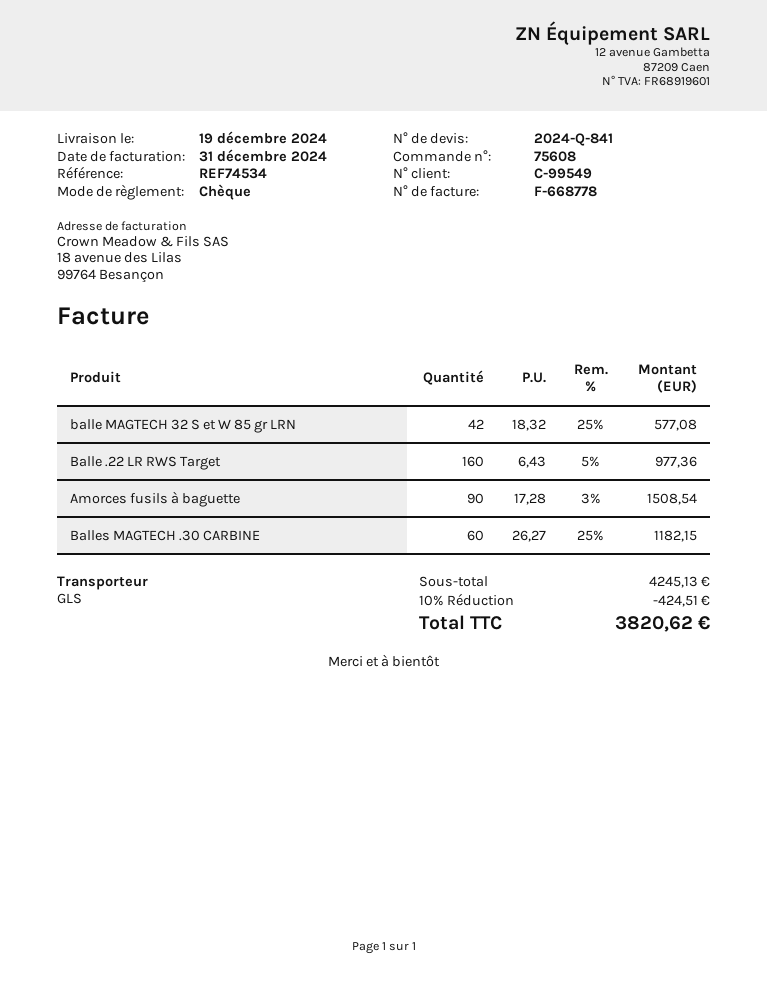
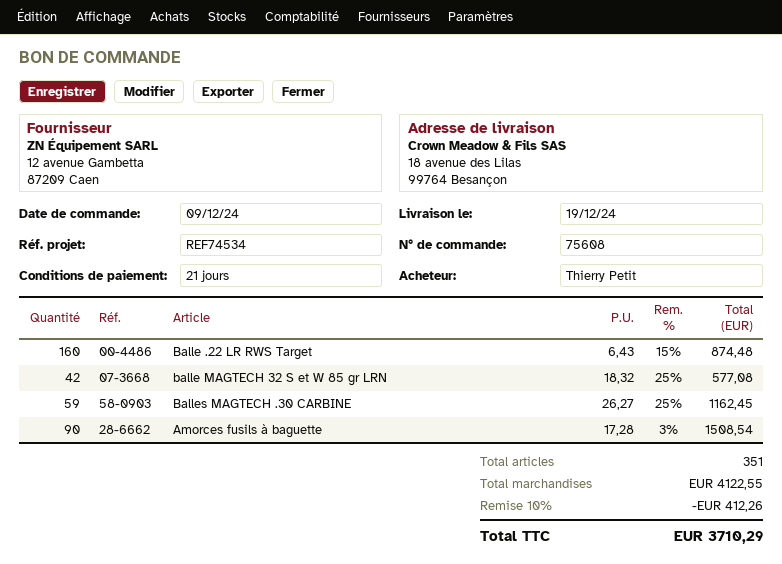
Balle .22 LR RWS Target: 160 x 6.43 - 5% = 977.36 -> 160 x 6.43 - 15% = 874.48
Balles MAGTECH .30 CARBINE: 60 x 26.27 - 25% = 1182.15 -> 59 x 26.27 - 25% = 1162.45
subtotal: 4245.13 -> 4122.55
discount: 10% = 424.51 -> 10% = 412.26
total: 3820.62 -> 3710.29

